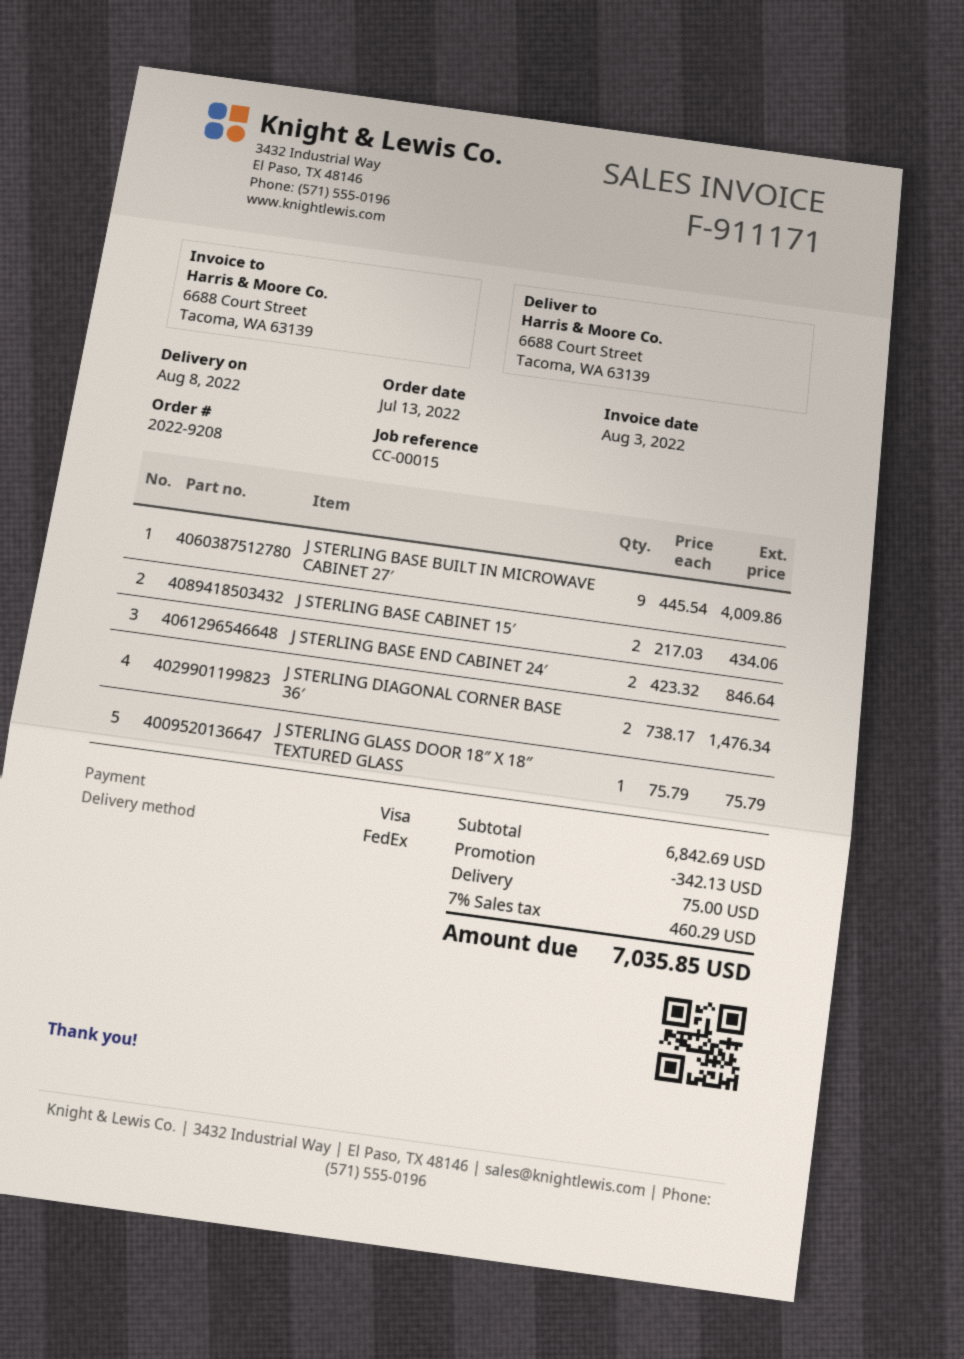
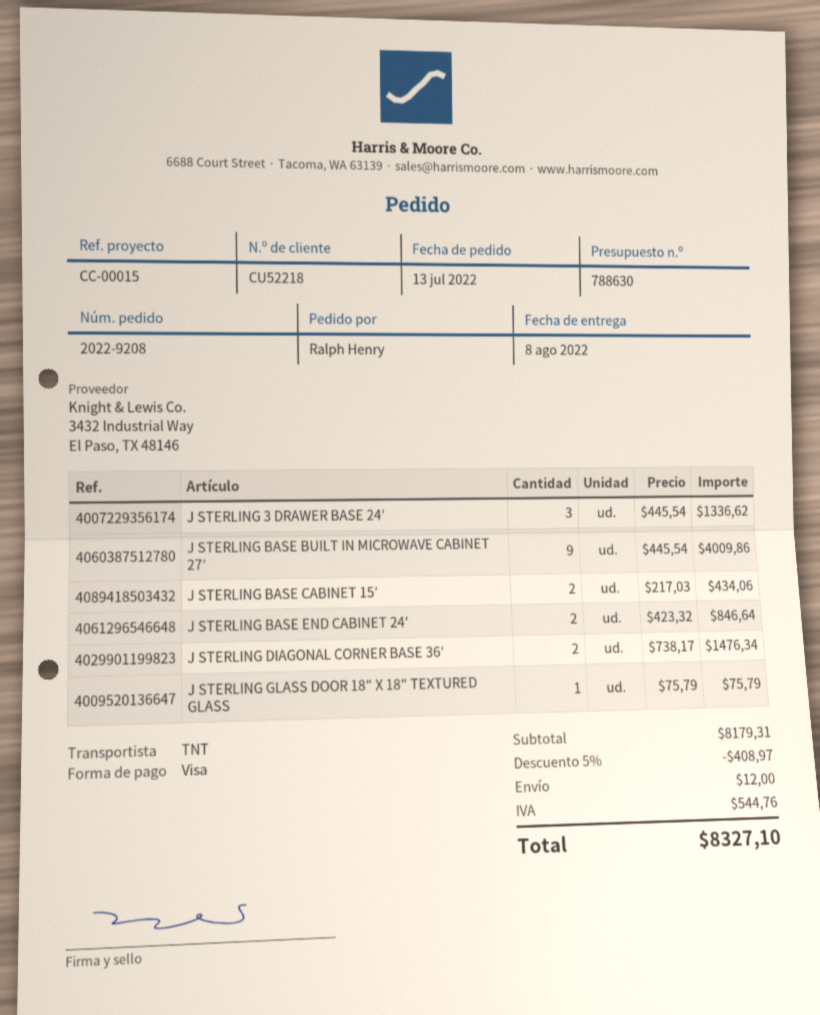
shipping method: FedEx -> TNT
J STERLING 3 DRAWER BASE 24′: none -> 3 x 445.54 = 1336.62
subtotal: 6842.69 -> 8179.31
discount: 342.13 -> 408.97
shipping: 75.00 -> 12.00
tax: 460.29 -> 544.76
total: 7035.85 -> 8327.10

